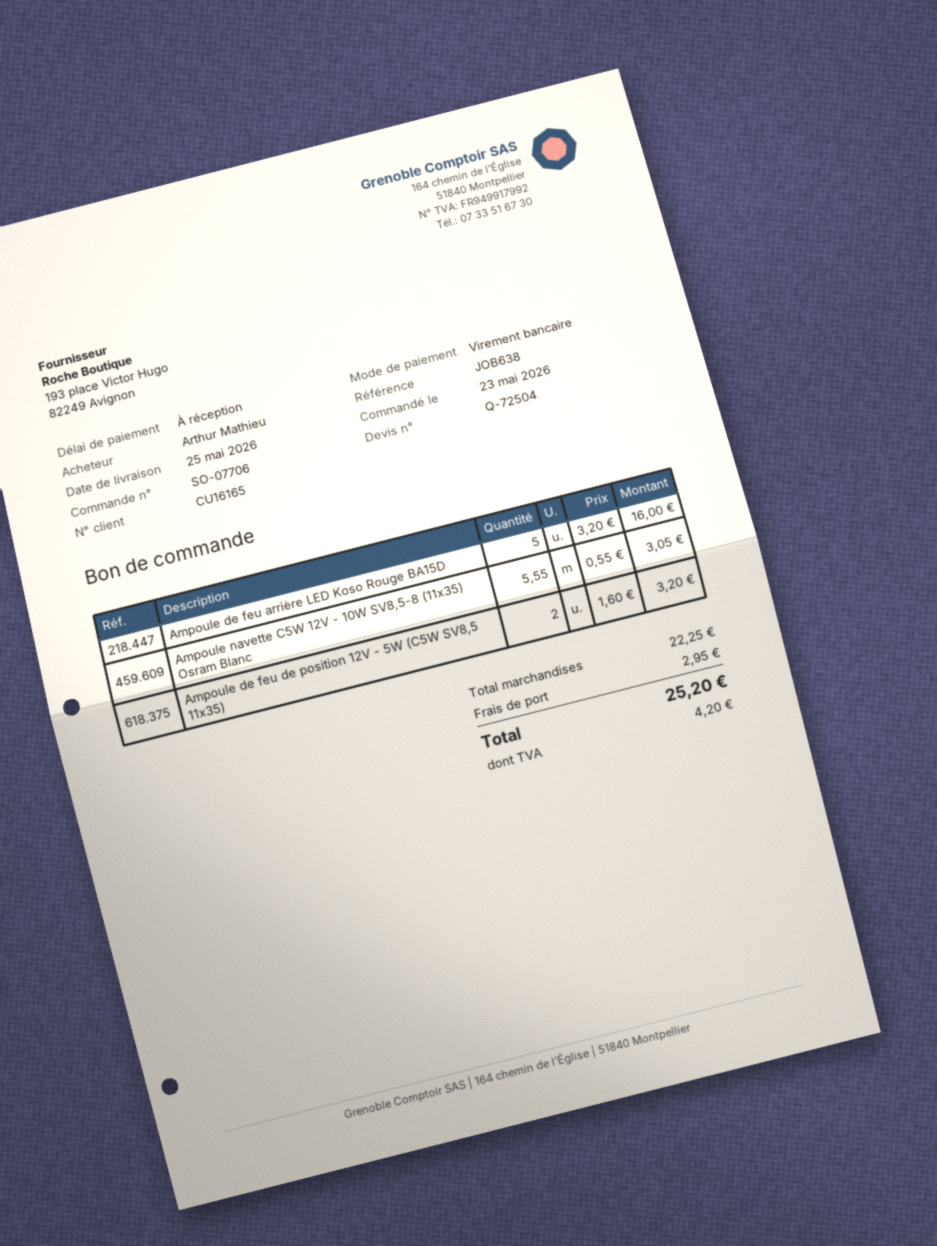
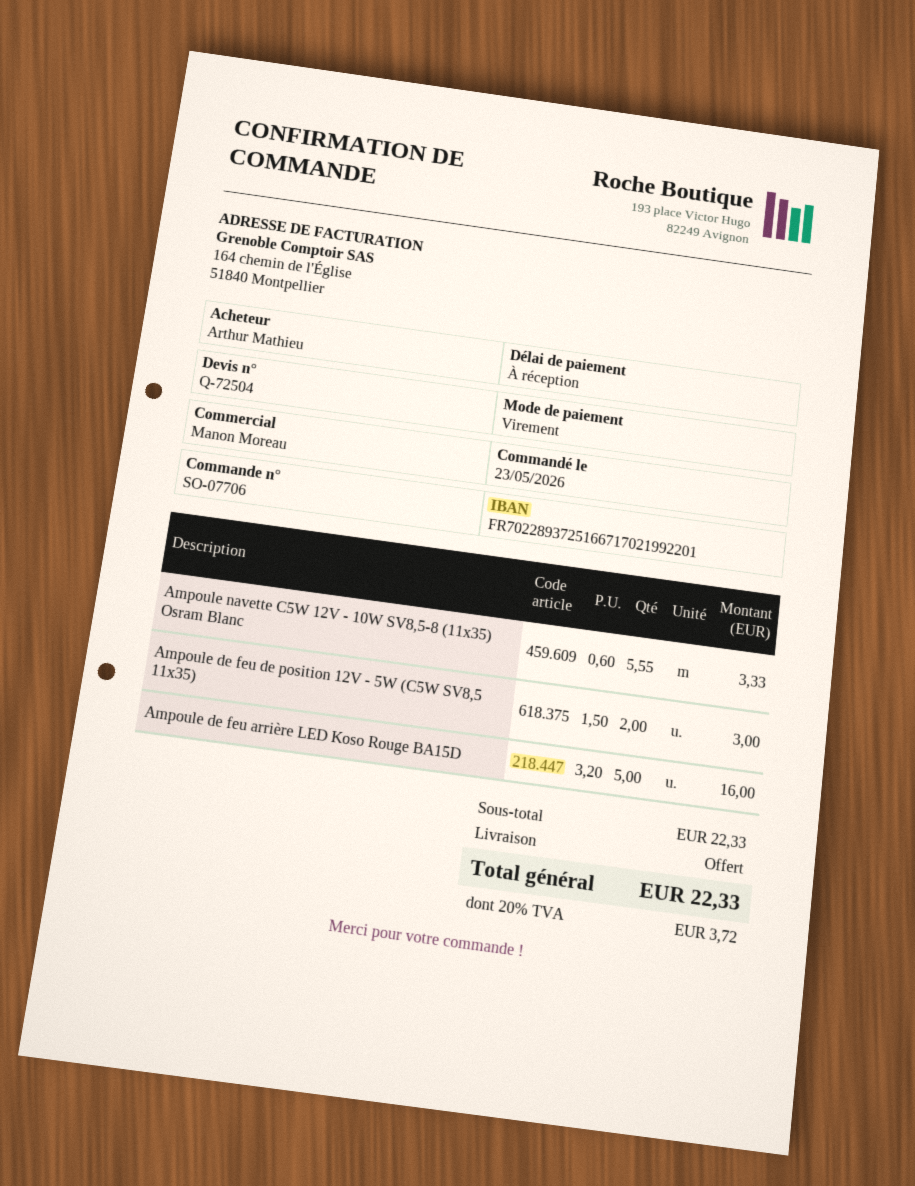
Ampoule navette C5W 12V - 10W SV8,5-8 (11x35) Osram Blanc: 5.55 x 0.55 = 3.05 -> 5.55 x 0.60 = 3.33
Ampoule de feu de position 12V - 5W (C5W SV8,5 11x35): 2 x 1.60 = 3.20 -> 2 x 1.50 = 3.00
subtotal: 22.25 -> 22.33
shipping: 2.95 -> 0.00
tax: 4.20 -> 3.72
total: 25.20 -> 22.33

